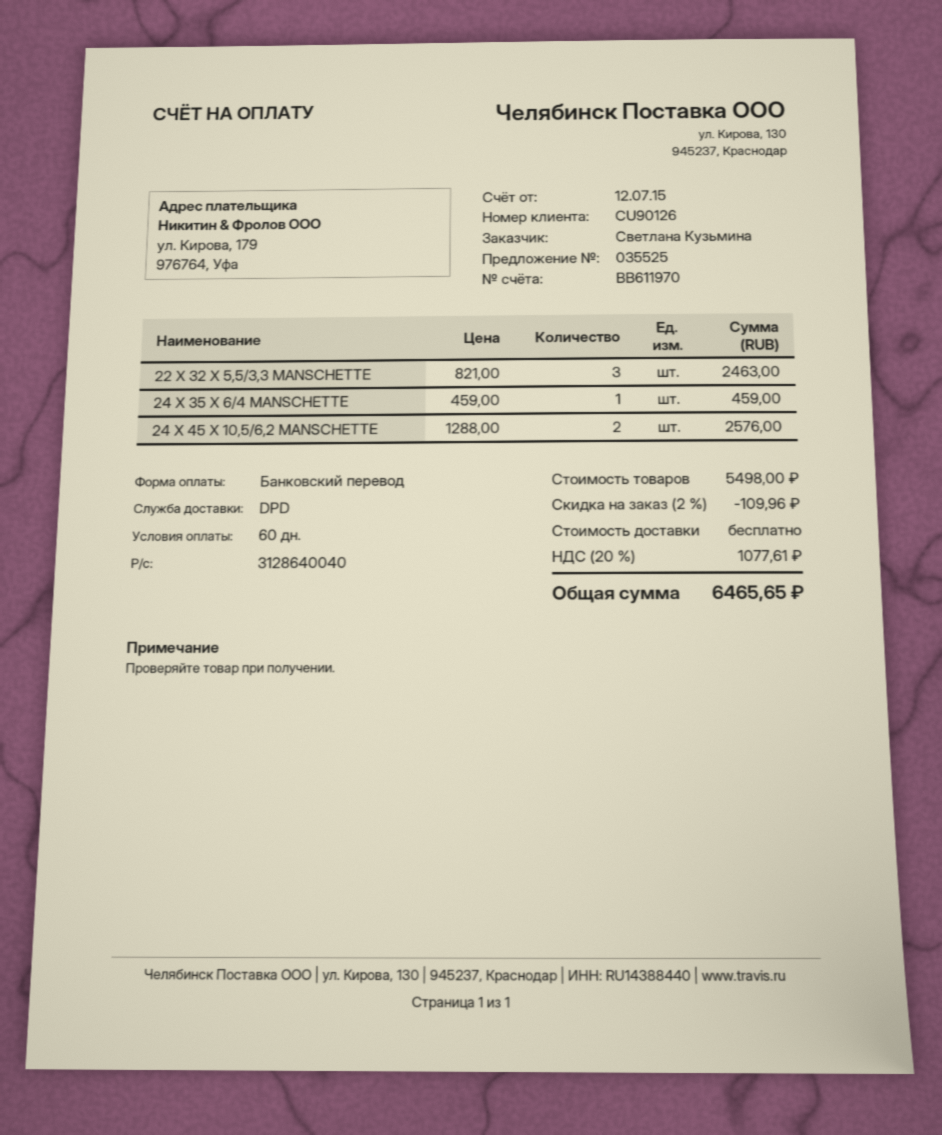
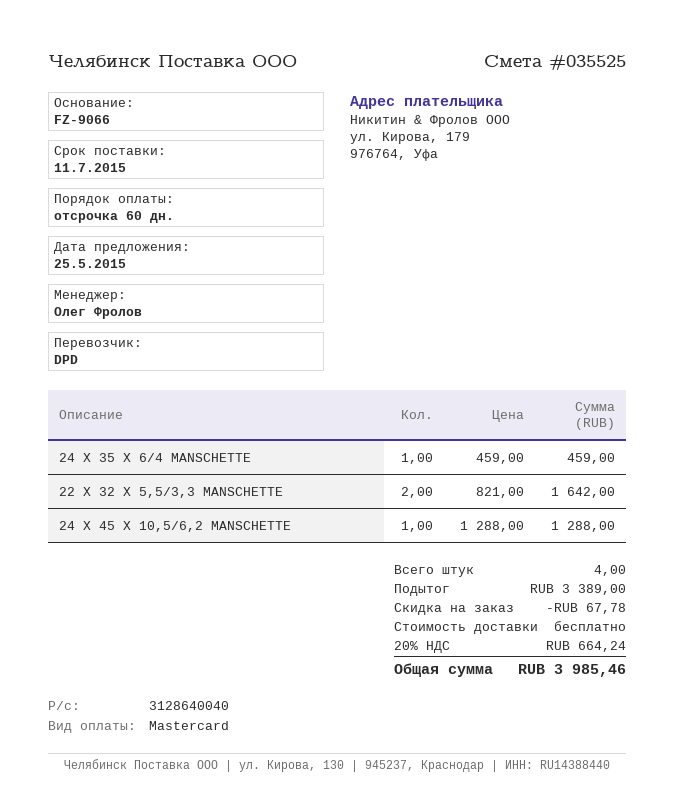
payment method: bank transfer -> Mastercard
22 X 32 X 5,5/3,3 MANSCHETTE: 3 x 821.00 = 2463.00 -> 2 x 821.00 = 1642.00
24 X 45 X 10,5/6,2 MANSCHETTE: 2 x 1288.00 = 2576.00 -> 1 x 1288.00 = 1288.00
subtotal: 5498.00 -> 3389.00
discount: 109.96 -> 67.78
tax: 20% = 1077.61 -> 20% = 664.24
total: 6465.65 -> 3985.46

